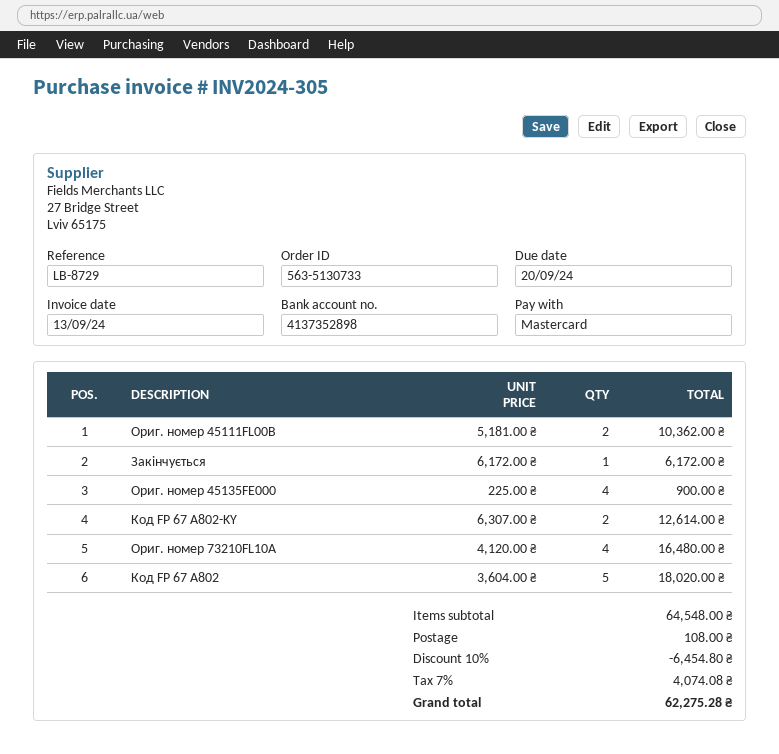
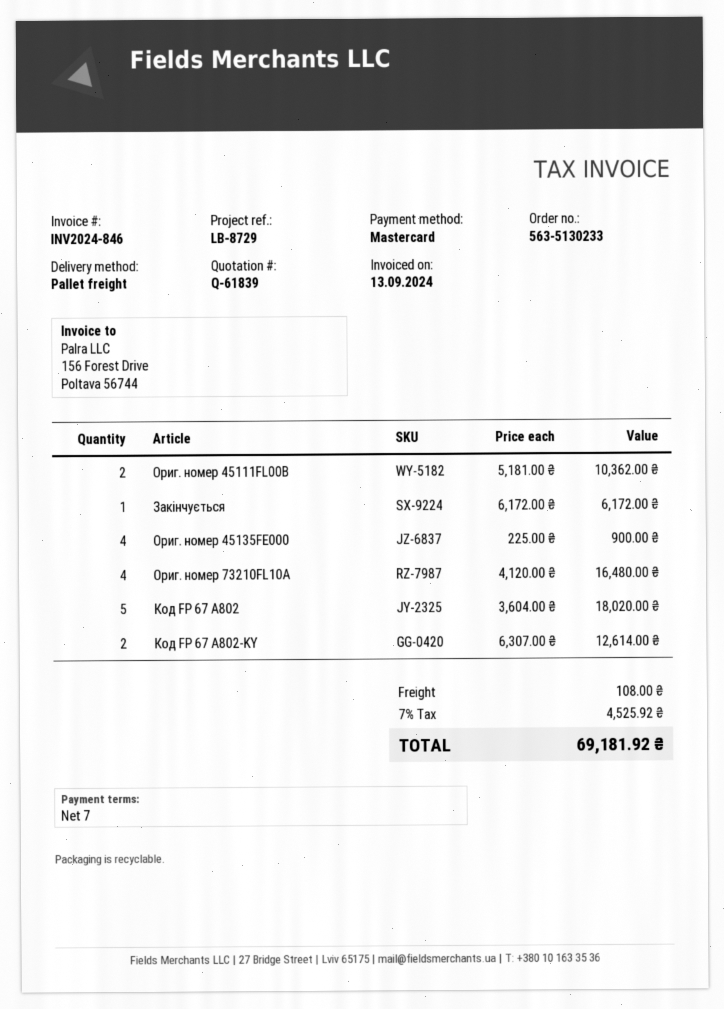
order number: 563-5130733 -> 563-5130233
invoice number: INV2024-305 -> INV2024-846
discount: 10% = 6454.80 -> none
tax: 7% = 4074.08 -> 7% = 4525.92
total: 62275.28 -> 69181.92

